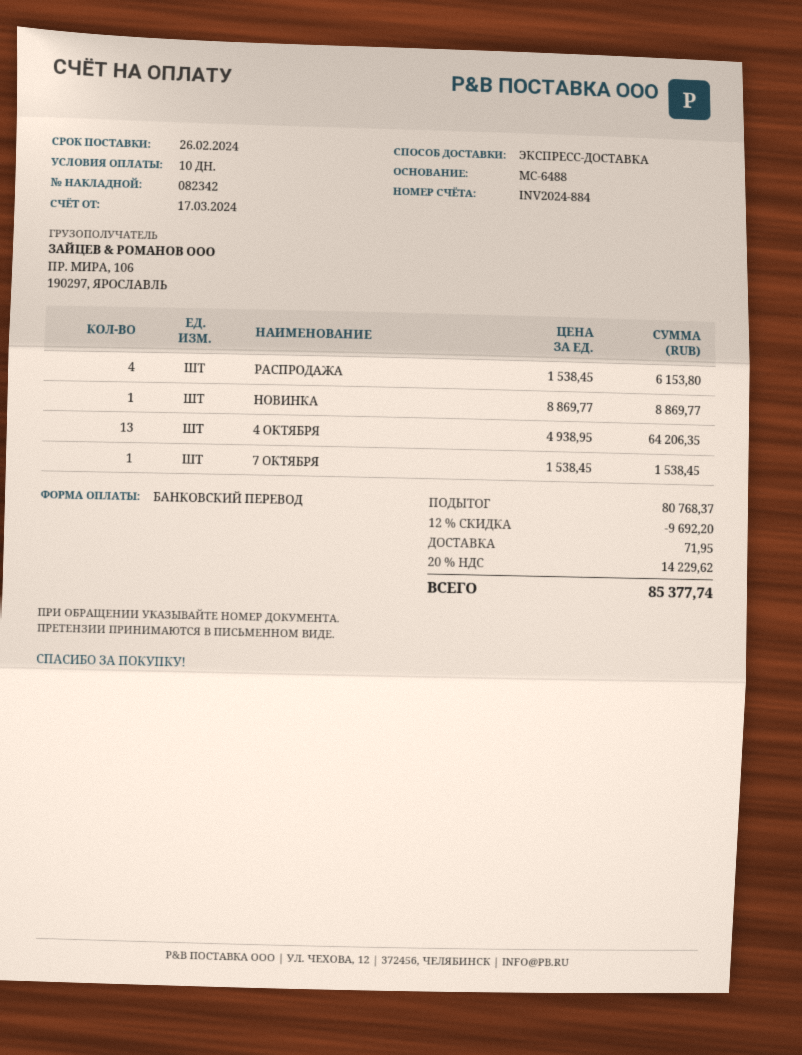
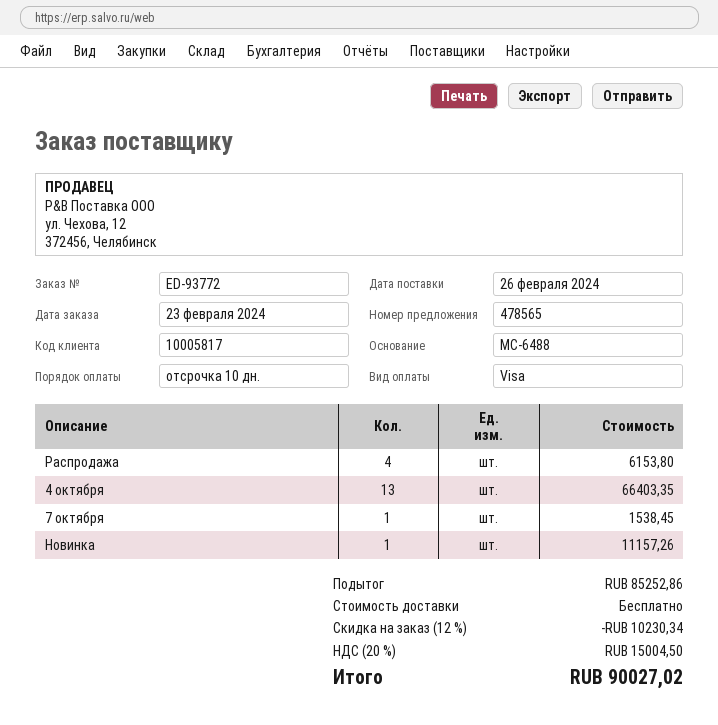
payment method: bank transfer -> Visa
НОВИНКА: 1 for 8869.77 -> 1 for 11157.26
4 ОКТЯБРЯ: 13 for 64206.35 -> 13 for 66403.35
subtotal: 80768.37 -> 85252.86
discount: 12% = 9692.20 -> 12% = 10230.34
shipping: 71.95 -> 0.00
tax: 20% = 14229.62 -> 20% = 15004.50
total: 85377.74 -> 90027.02

